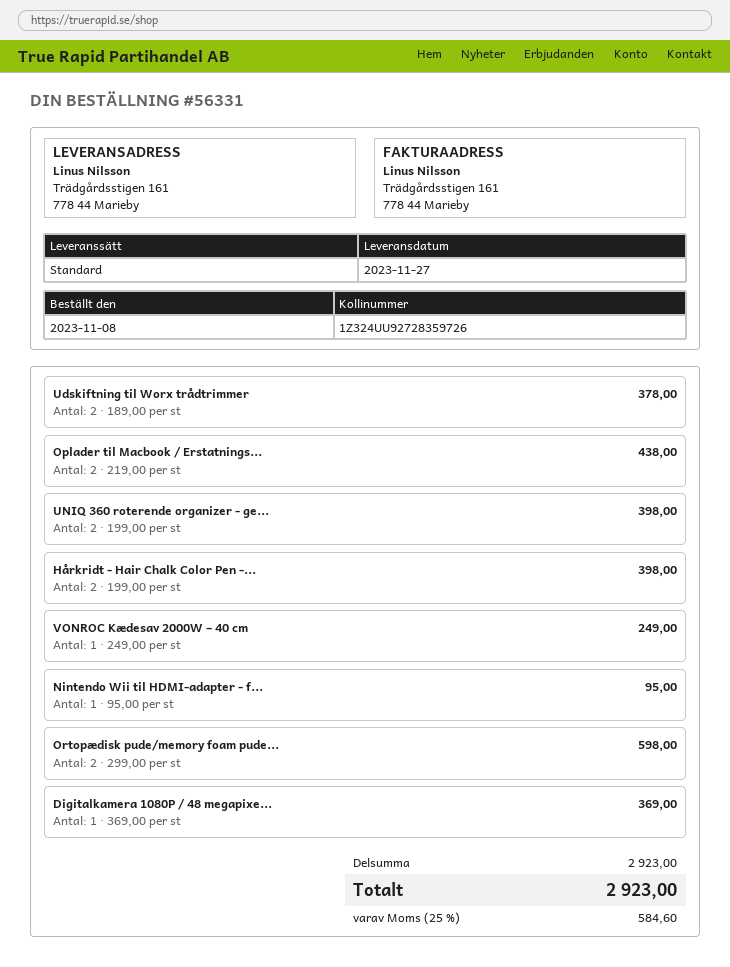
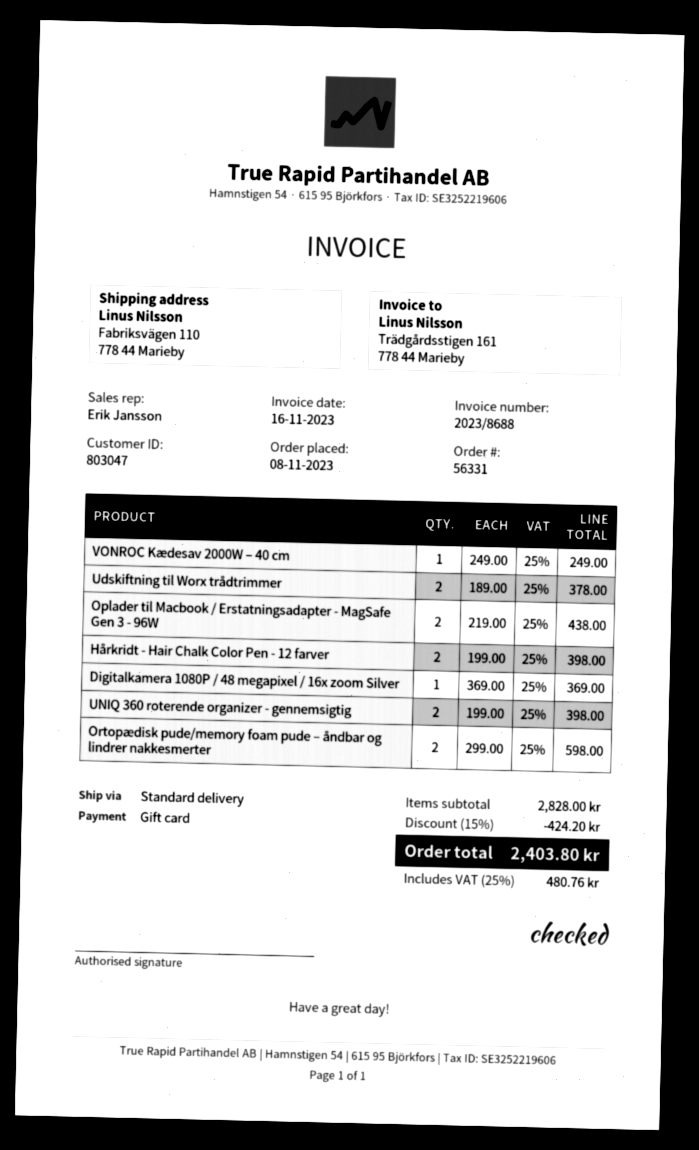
ship to: Trädgårdsstigen 161, 778 44 Marieby -> Fabriksvägen 110, 778 44 Marieby
Nintendo Wii til HDMI-adapter - f...: 1 x 95.00 = 95.00 -> none
subtotal: 2923.00 -> 2828.00
discount: none -> 15% = 424.20
tax: 25% = 584.60 -> 25% = 480.76
total: 2923.00 -> 2403.80

